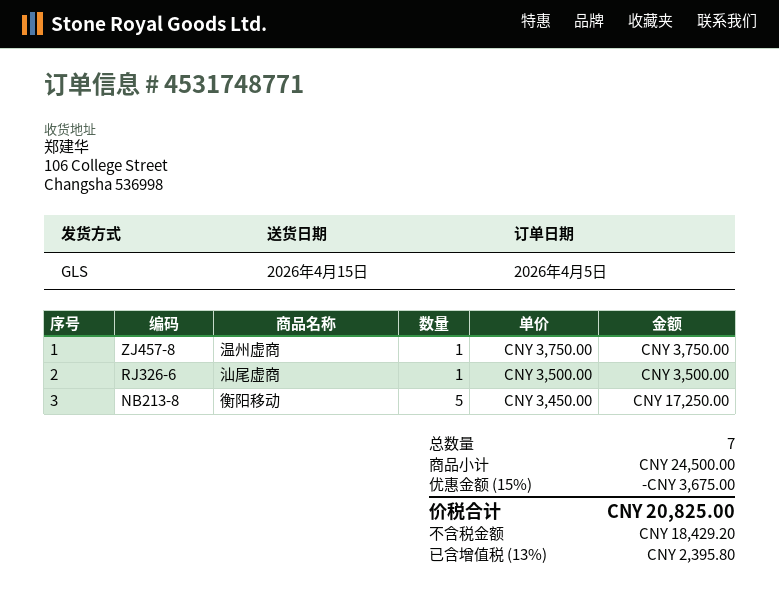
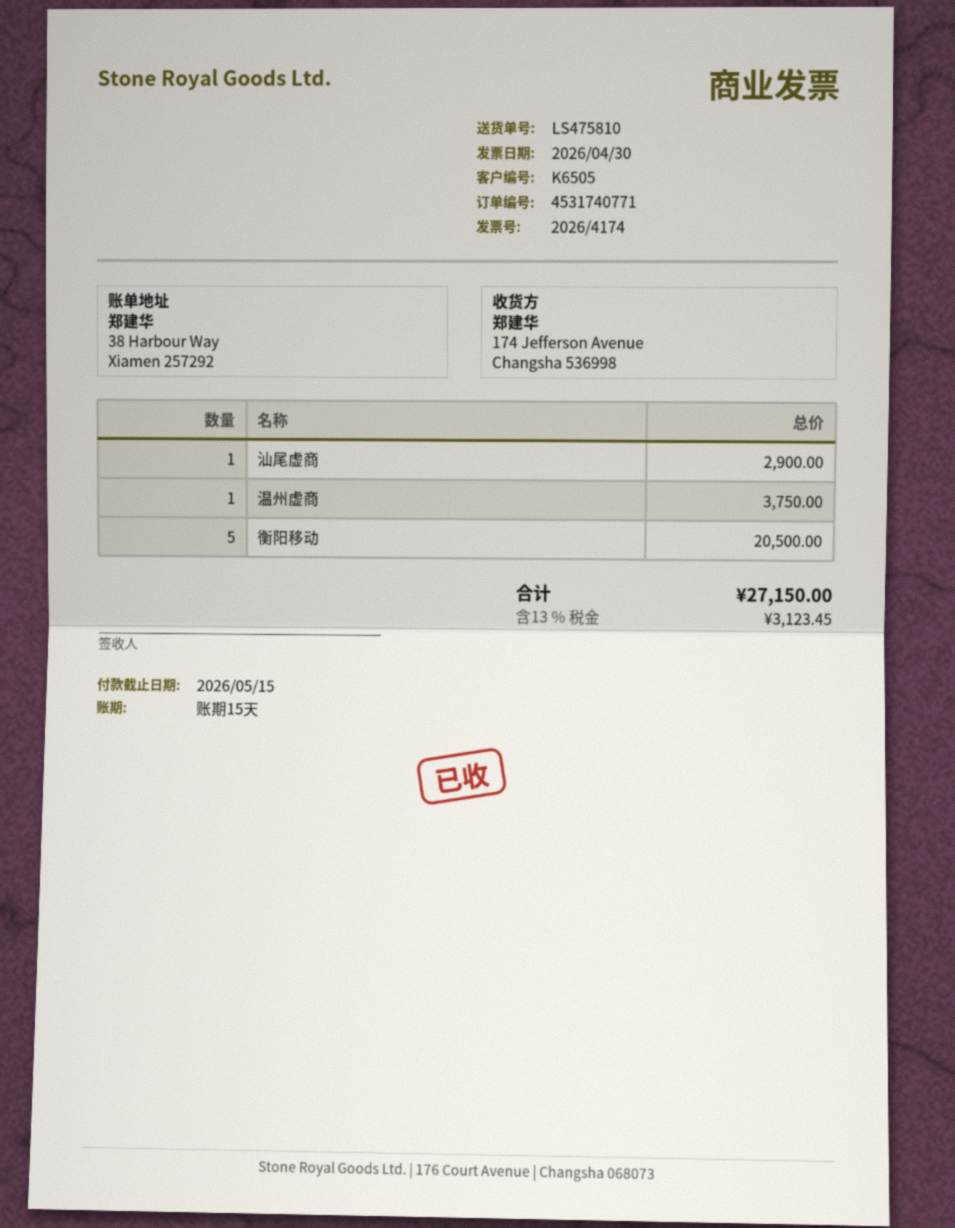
order number: 4531748771 -> 4531740771
ship to: 106 College Street, Changsha 536998 -> 174 Jefferson Avenue, Changsha 536998
汕尾虚商: 1 for 3500.00 -> 1 for 2900.00
衡阳移动: 5 for 17250.00 -> 5 for 20500.00
discount: 15% = 3675.00 -> none
tax: 13% = 2395.80 -> 13% = 3123.45
total: 20825.00 -> 27150.00

